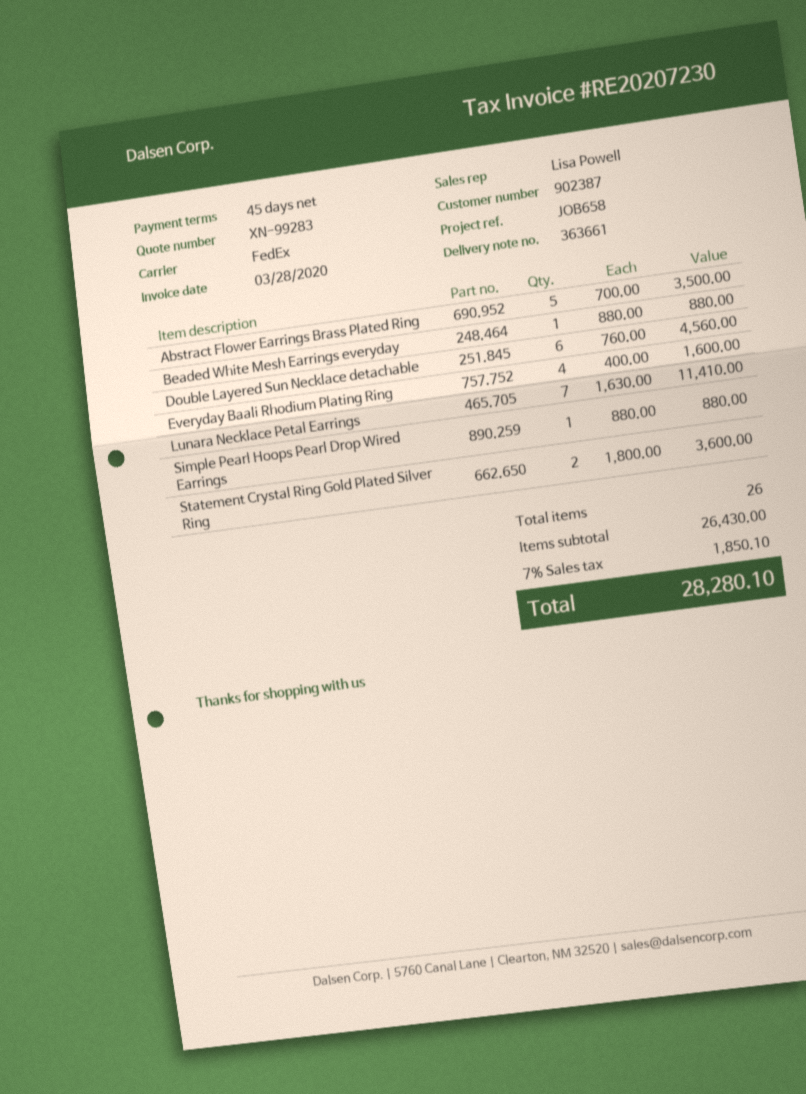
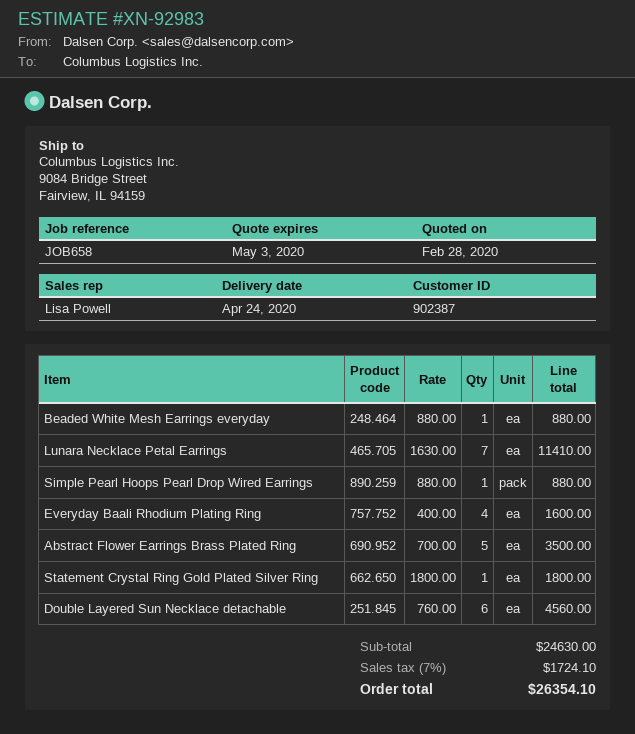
quote number: XN-99283 -> XN-92983
Statement Crystal Ring Gold Plated Silver Ring: 2 x 1800.00 = 3600.00 -> 1 x 1800.00 = 1800.00
subtotal: 26430.00 -> 24630.00
tax: 7% = 1850.10 -> 7% = 1724.10
total: 28280.10 -> 26354.10

